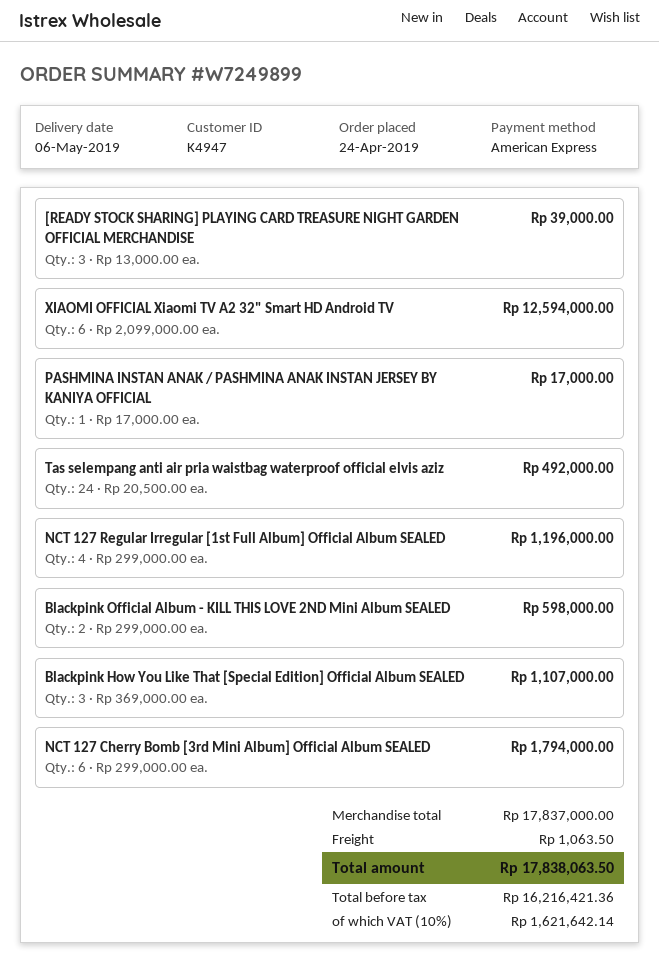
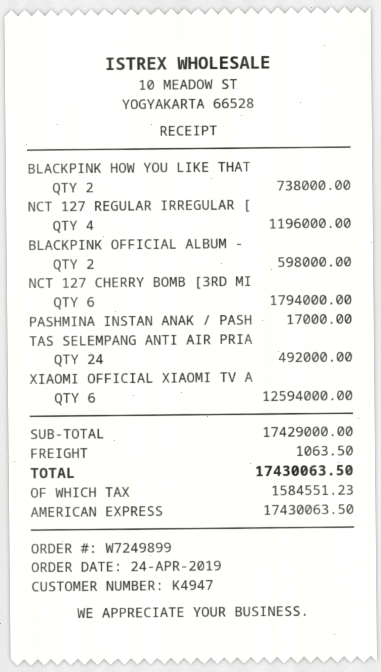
[READY STOCK SHARING] PLAYING CARD TREASURE NIGHT GARDEN OFFICIAL MERCHANDISE: 3 for 39000.00 -> none
Blackpink How You Like That [Special Edition] Official Album SEALED: 3 for 1107000.00 -> 2 for 738000.00
subtotal: 17837000.00 -> 17429000.00
tax: 1621642.14 -> 1584551.23
total: 17838063.50 -> 17430063.50

